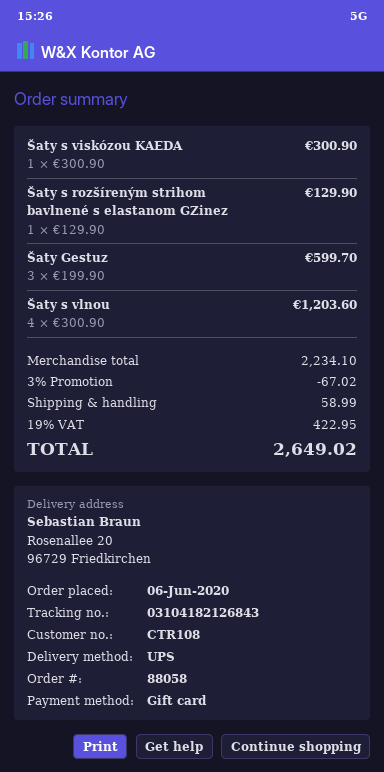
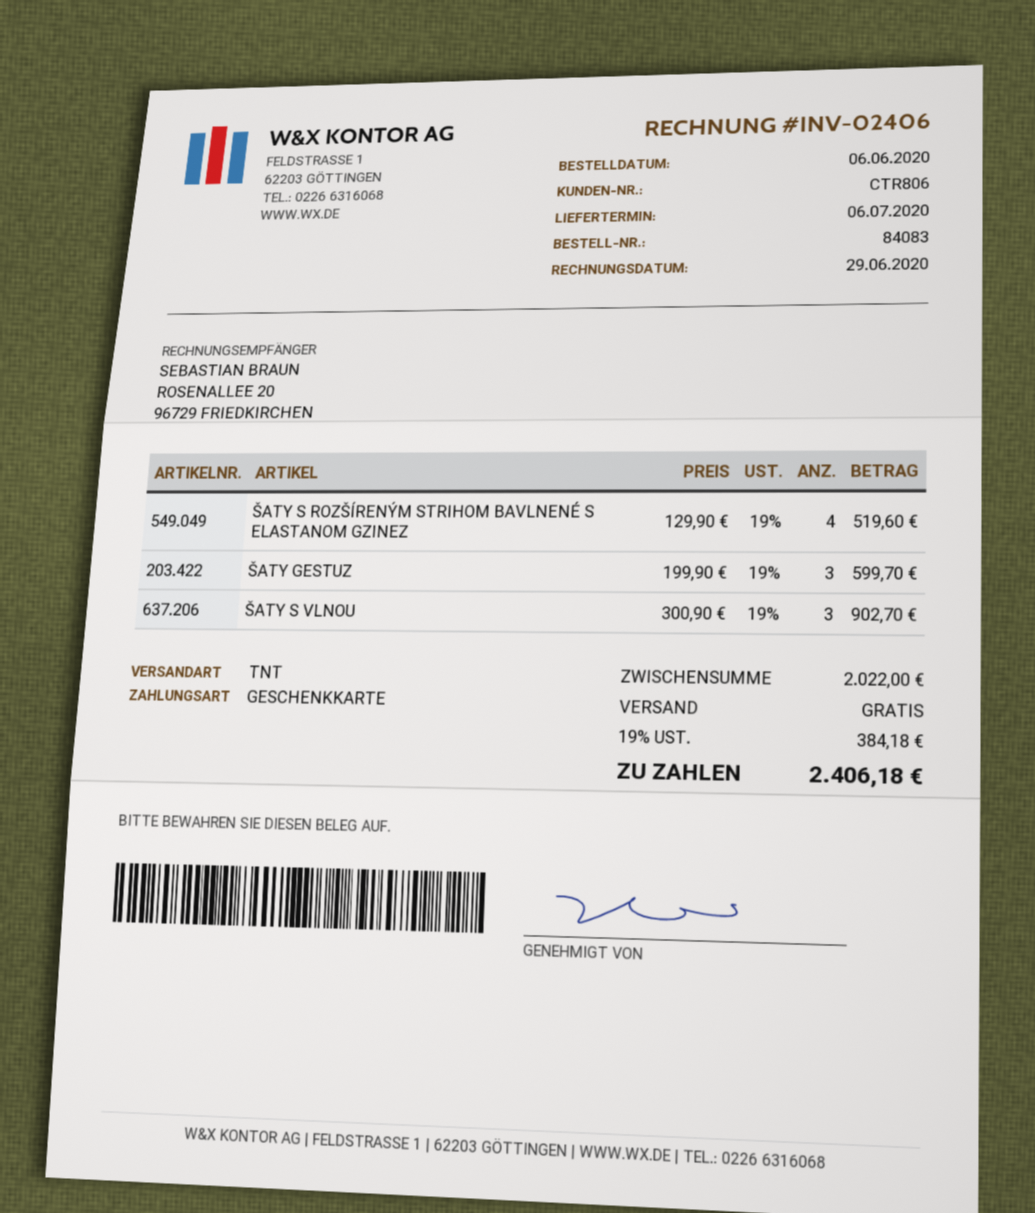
order number: 88058 -> 84083
customer number: CTR108 -> CTR806
shipping method: UPS -> TNT
Šaty s viskózou KAEDA: 1 x 300.90 = 300.90 -> none
Šaty s rozšíreným strihom bavlnené s elastanom GZinez: 1 x 129.90 = 129.90 -> 4 x 129.90 = 519.60
Šaty s vlnou: 4 x 300.90 = 1203.60 -> 3 x 300.90 = 902.70
subtotal: 2234.10 -> 2022.00
discount: 3% = 67.02 -> none
shipping: 58.99 -> 0.00
tax: 19% = 422.95 -> 19% = 384.18
total: 2649.02 -> 2406.18

